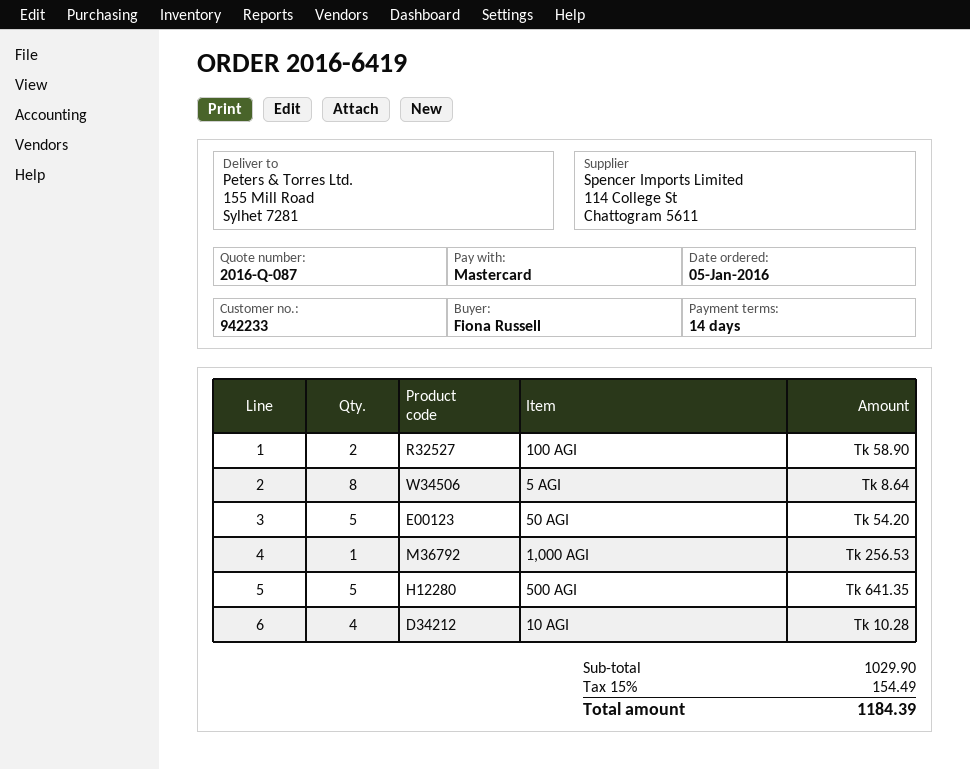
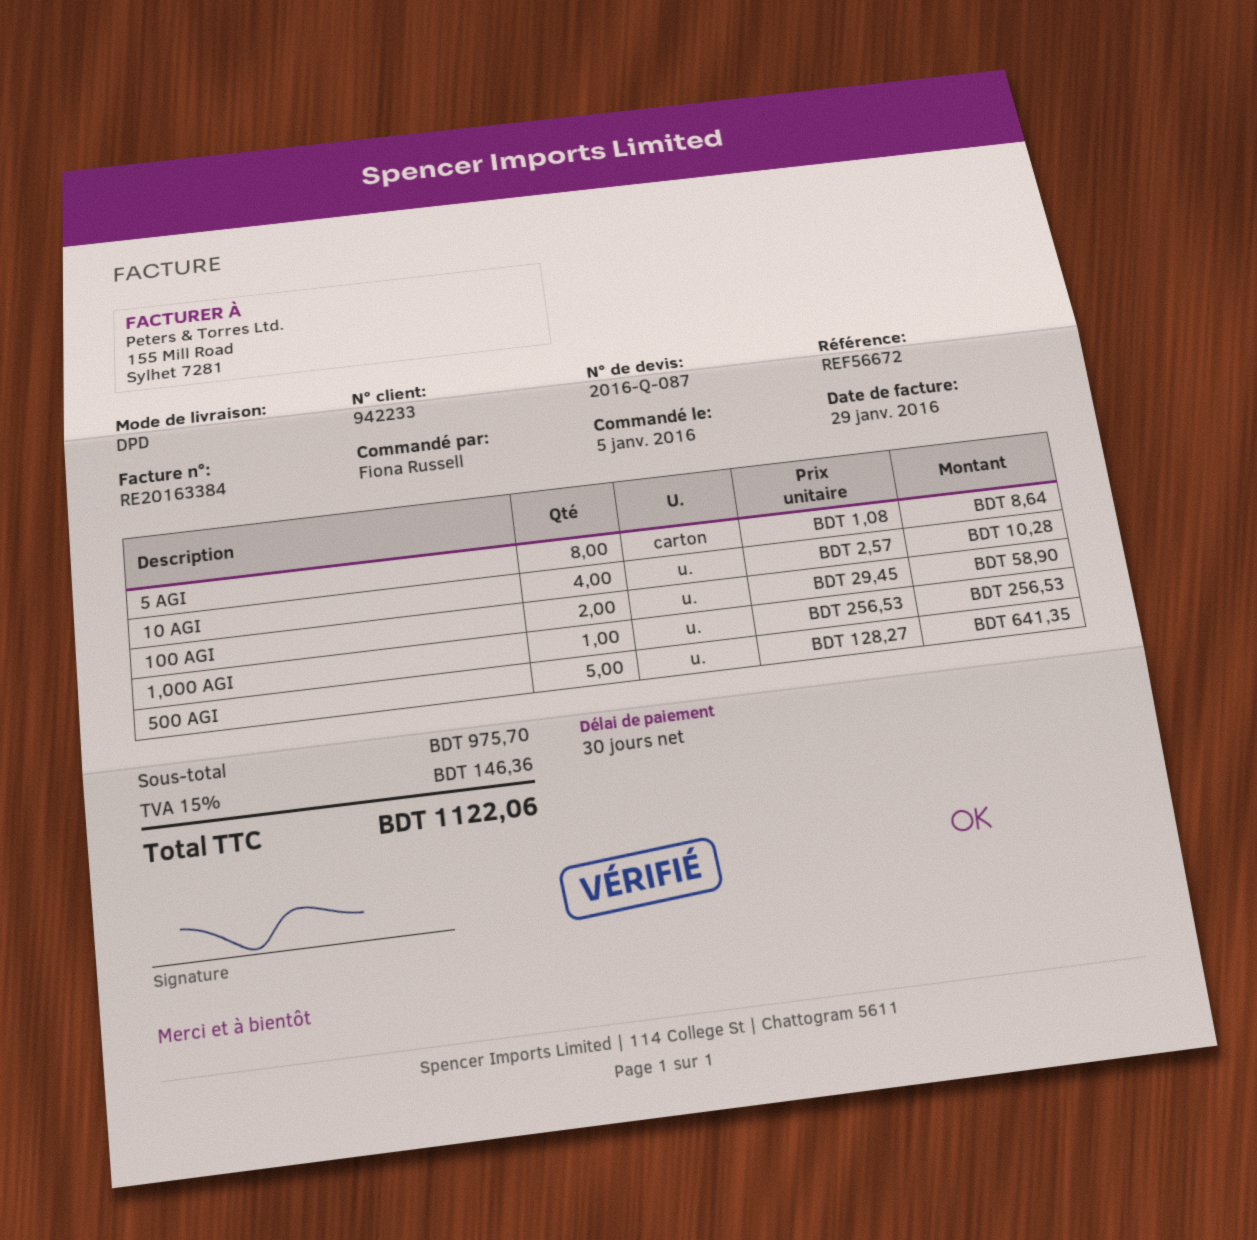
payment terms: 14 days -> 30 days
50 AGI: 5 for 54.20 -> none
subtotal: 1029.90 -> 975.70
tax: 15% = 154.49 -> 15% = 146.36
total: 1184.39 -> 1122.06

